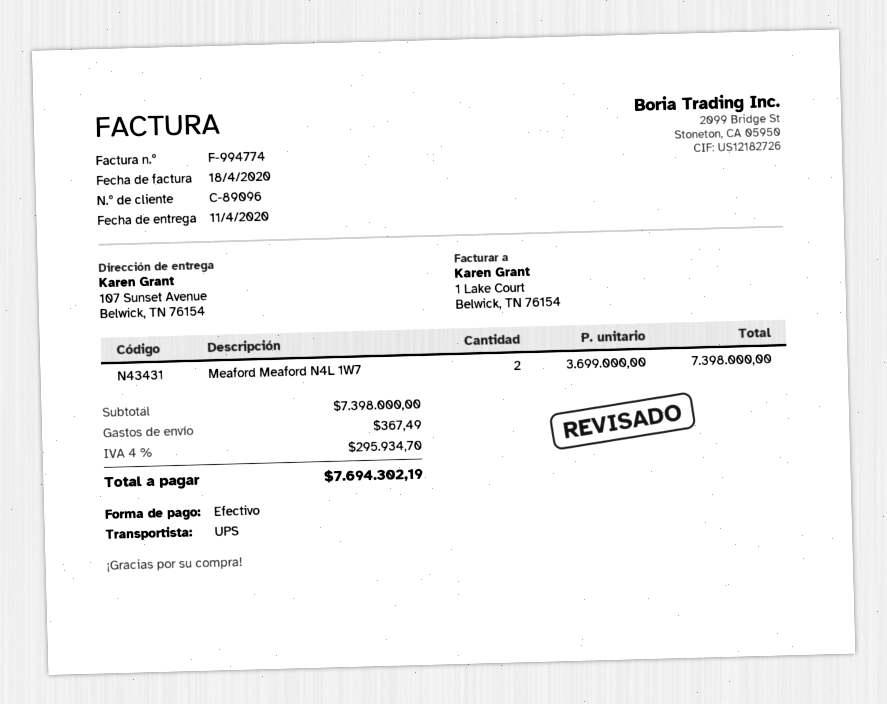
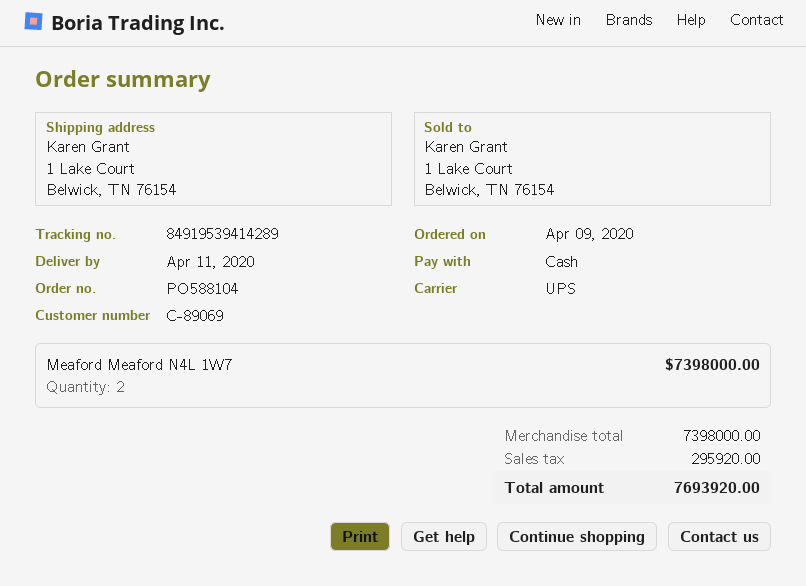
customer number: C-89096 -> C-89069
ship to: 107 Sunset Avenue, Belwick, TN 76154 -> 1 Lake Court, Belwick, TN 76154
shipping: 367.49 -> none
tax: 295934.70 -> 295920.00
total: 7694302.19 -> 7693920.00

